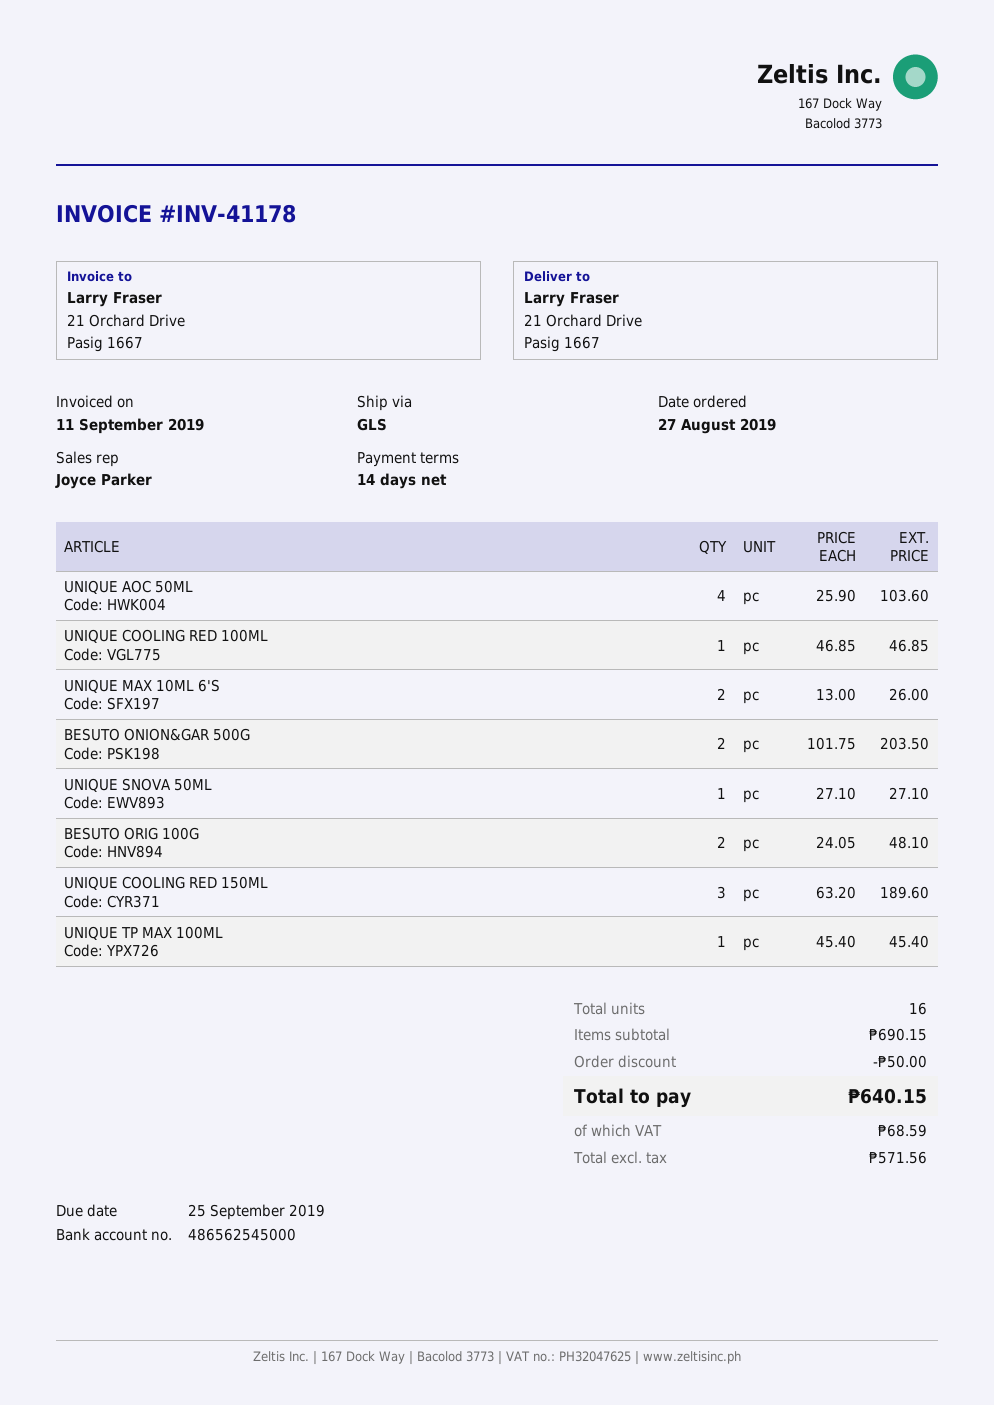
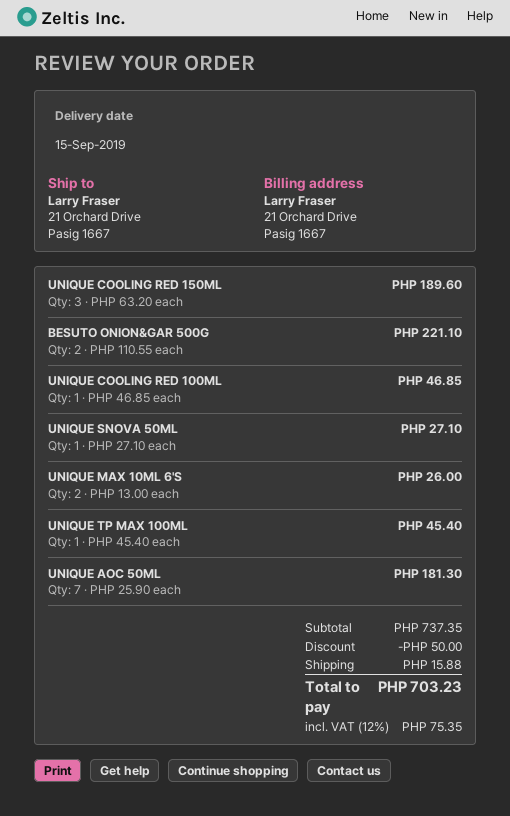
UNIQUE AOC 50ML: 4 x 25.90 = 103.60 -> 7 x 25.90 = 181.30
BESUTO ONION&GAR 500G: 2 x 101.75 = 203.50 -> 2 x 110.55 = 221.10
BESUTO ORIG 100G: 2 x 24.05 = 48.10 -> none
subtotal: 690.15 -> 737.35
shipping: none -> 15.88
tax: 68.59 -> 75.35
total: 640.15 -> 703.23

